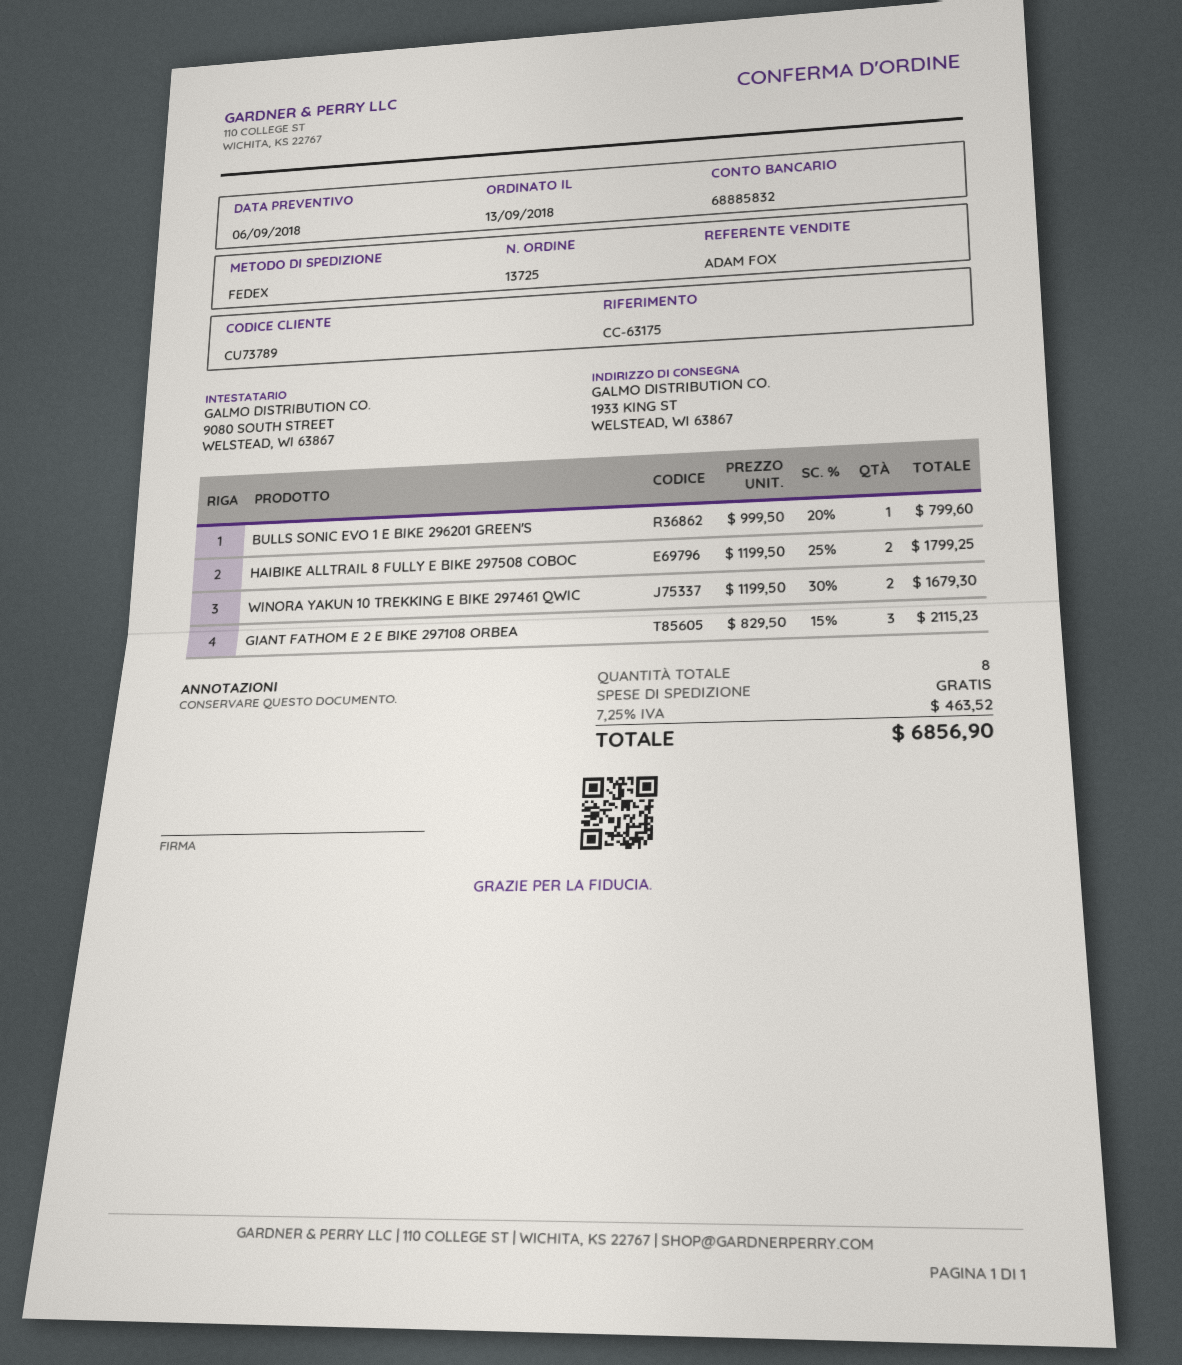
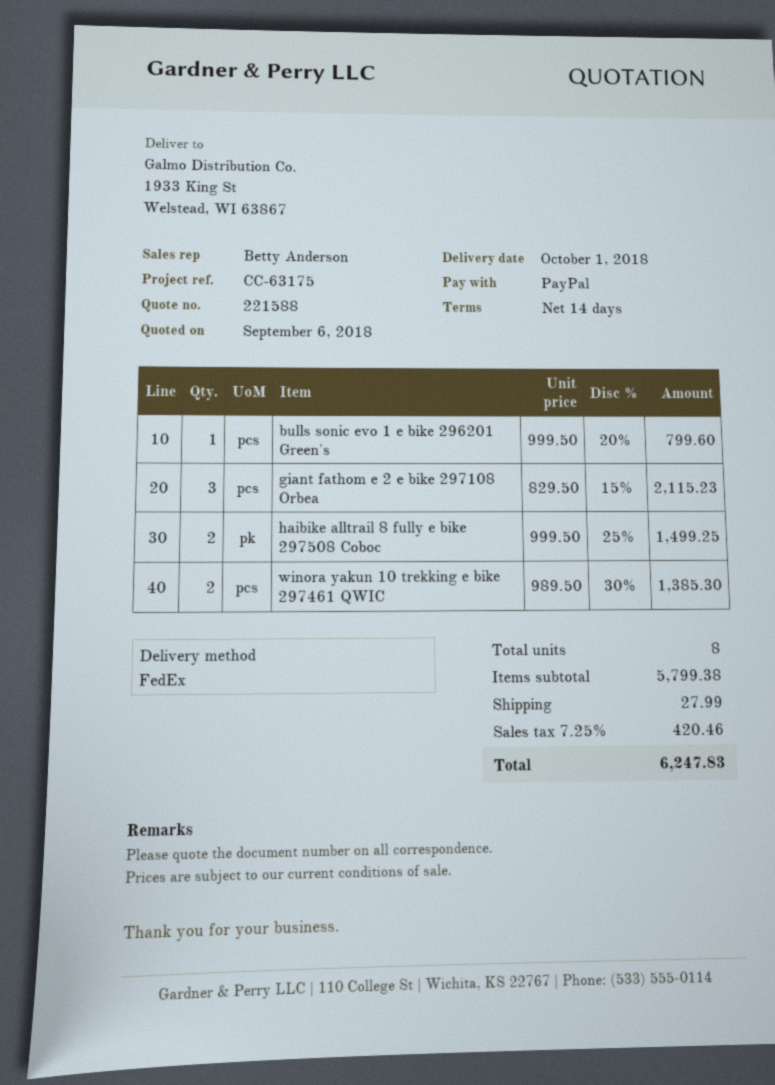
sales rep: ADAM FOX -> Betty Anderson
HAIBIKE ALLTRAIL 8 FULLY E BIKE 297508 COBOC: 2 x 1199.50 - 25% = 1799.25 -> 2 x 999.50 - 25% = 1499.25
WINORA YAKUN 10 TREKKING E BIKE 297461 QWIC: 2 x 1199.50 - 30% = 1679.30 -> 2 x 989.50 - 30% = 1385.30
shipping: 0.00 -> 27.99
tax: 7.25% = 463.52 -> 7.25% = 420.46
total: 6856.90 -> 6247.83

